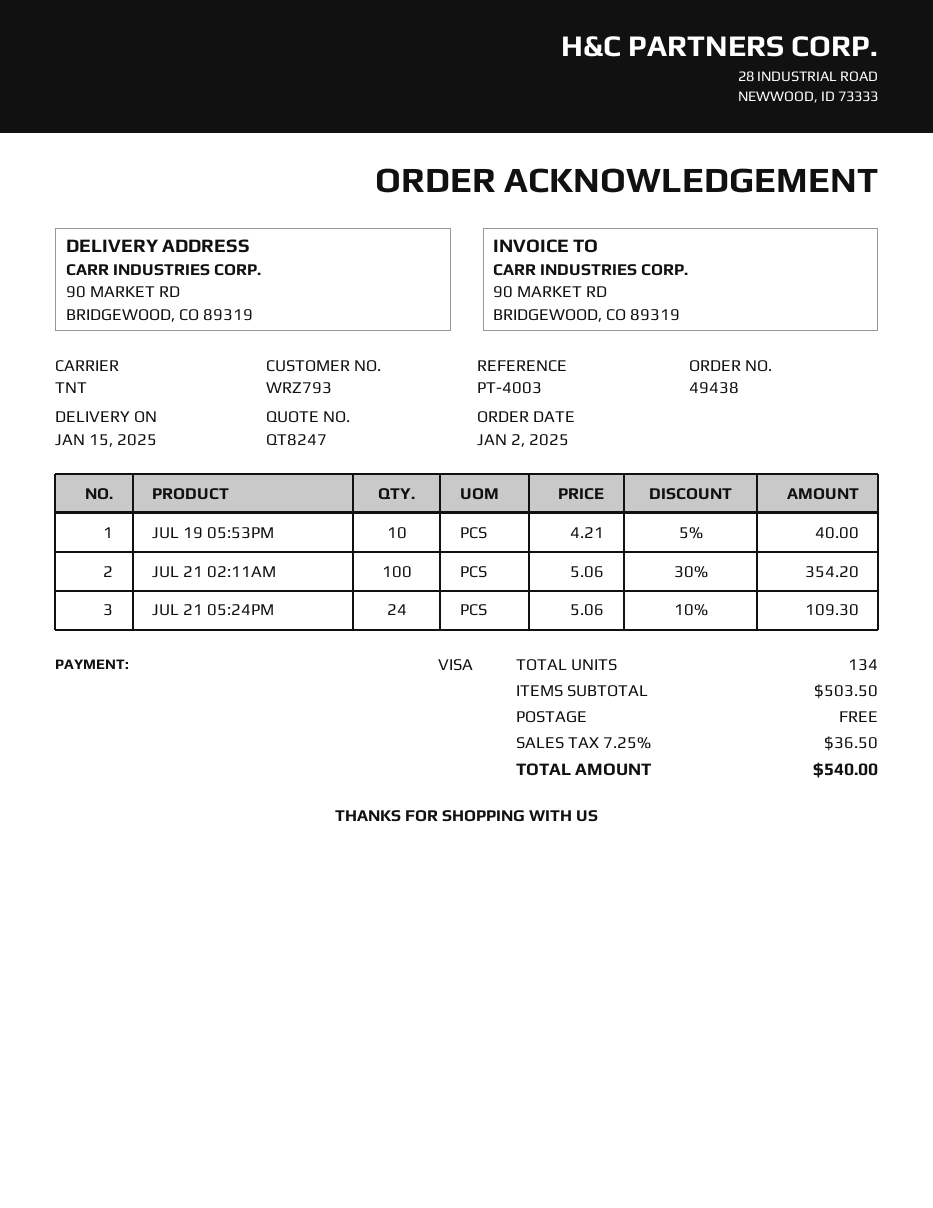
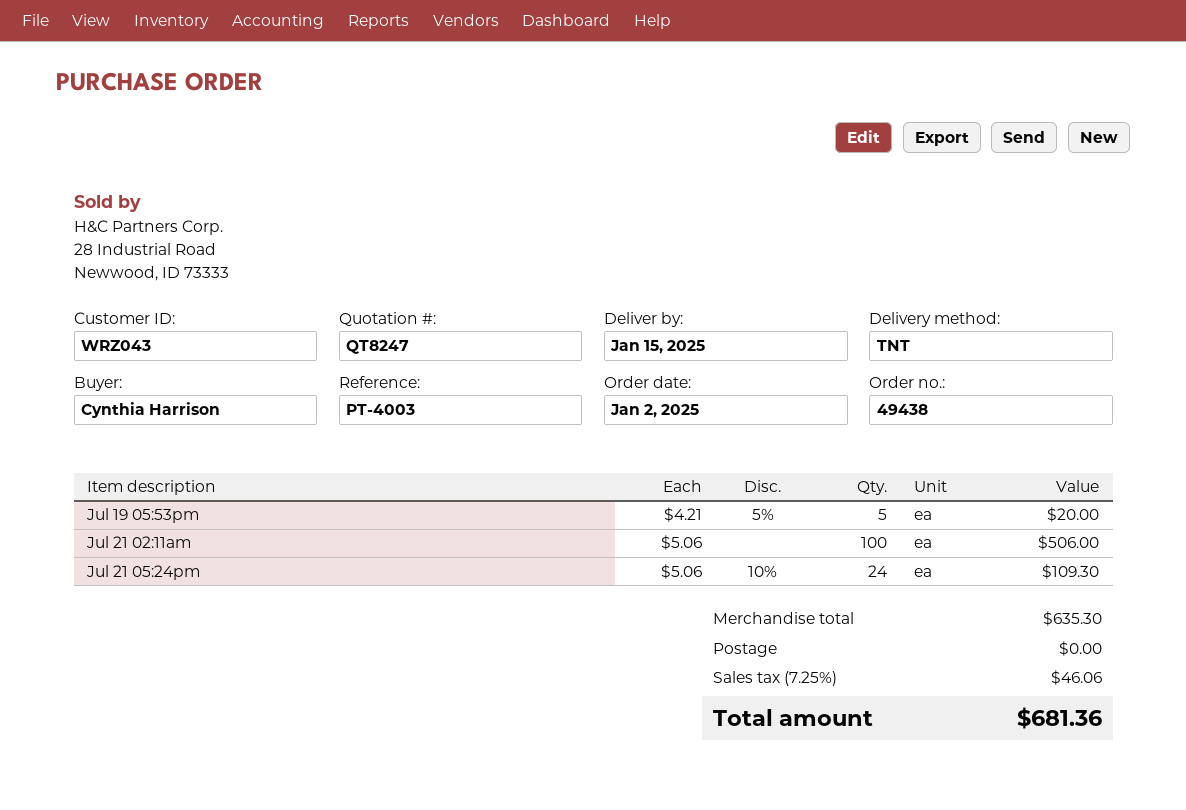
customer number: WRZ793 -> WRZ043
JUL 19 05:53PM: 10 x 4.21 - 5% = 40.00 -> 5 x 4.21 - 5% = 20.00
JUL 21 02:11AM: 100 x 5.06 - 30% = 354.20 -> 100 x 5.06 = 506.00
subtotal: 503.50 -> 635.30
tax: 7.25% = 36.50 -> 7.25% = 46.06
total: 540.00 -> 681.36

